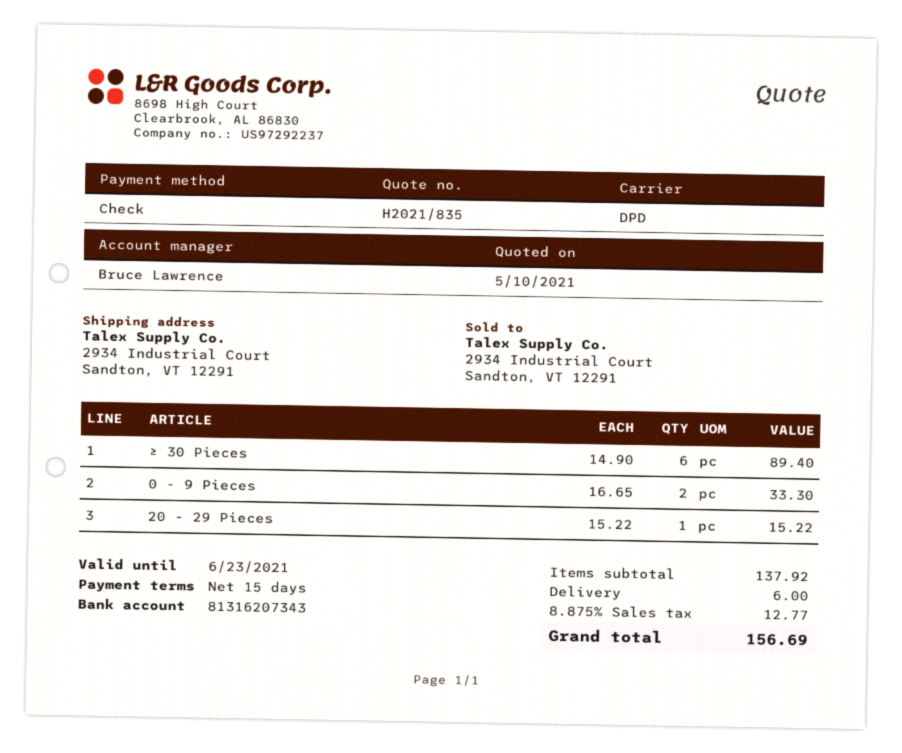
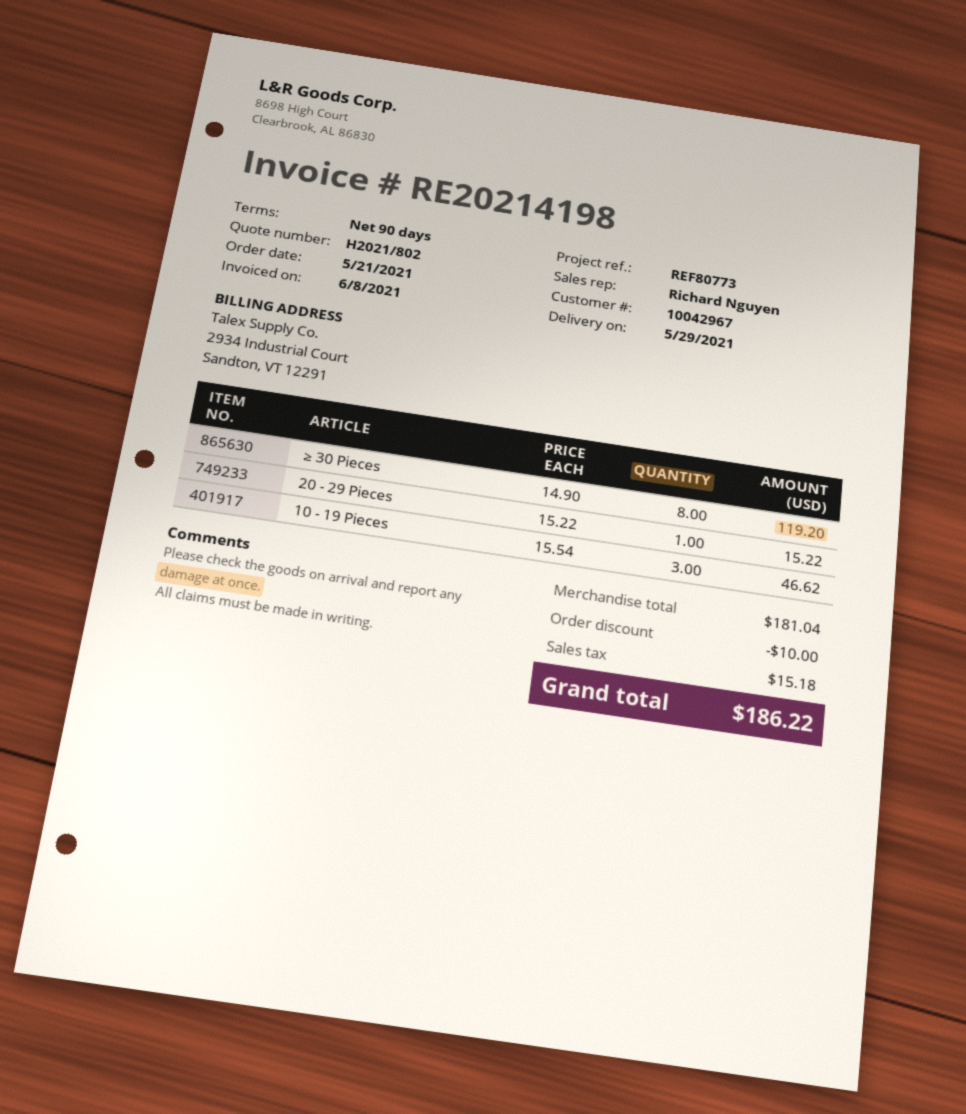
quote number: H2021/835 -> H2021/802
payment terms: 15 days -> 90 days
sales rep: Bruce Lawrence -> Richard Nguyen
≥ 30 Pieces: 6 x 14.90 = 89.40 -> 8 x 14.90 = 119.20
0 - 9 Pieces: 2 x 16.65 = 33.30 -> none
10 - 19 Pieces: none -> 3 x 15.54 = 46.62
subtotal: 137.92 -> 181.04
discount: none -> 10.00
shipping: 6.00 -> none
tax: 12.77 -> 15.18
total: 156.69 -> 186.22

